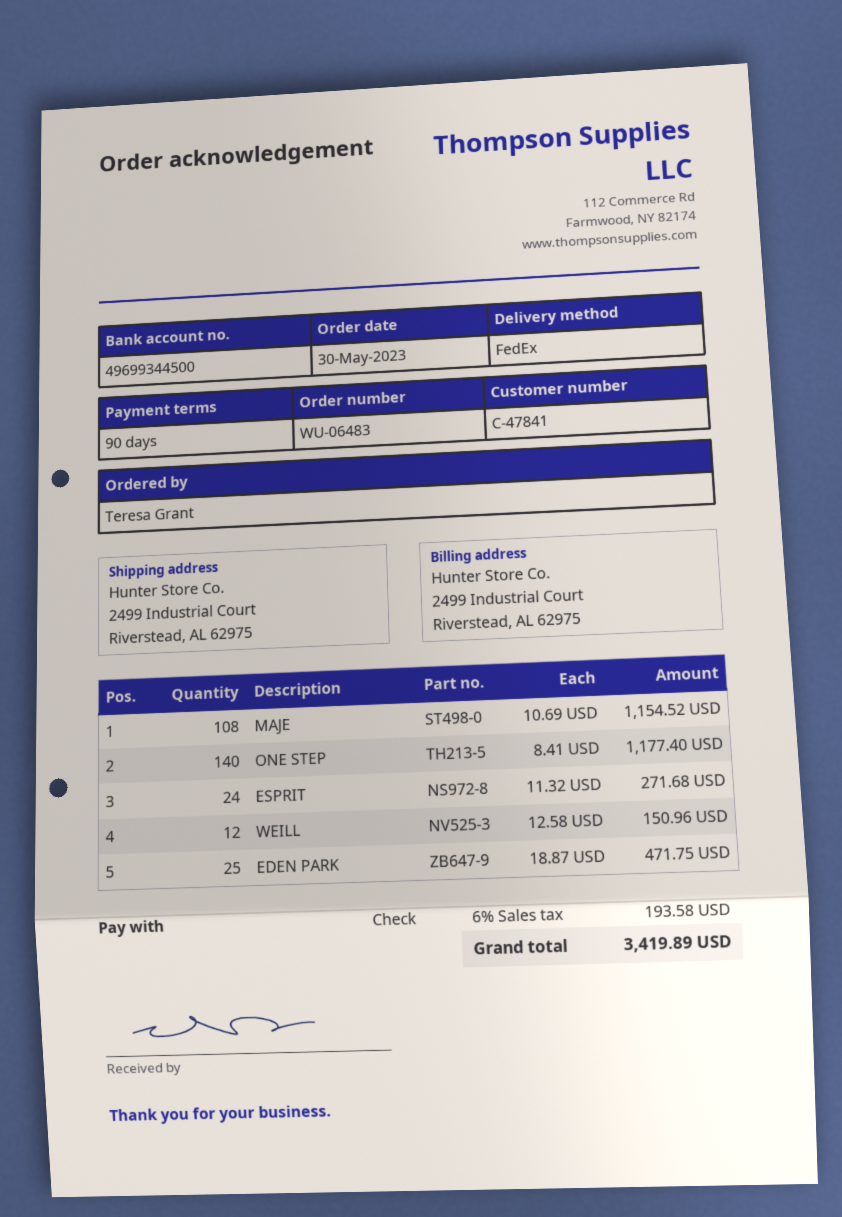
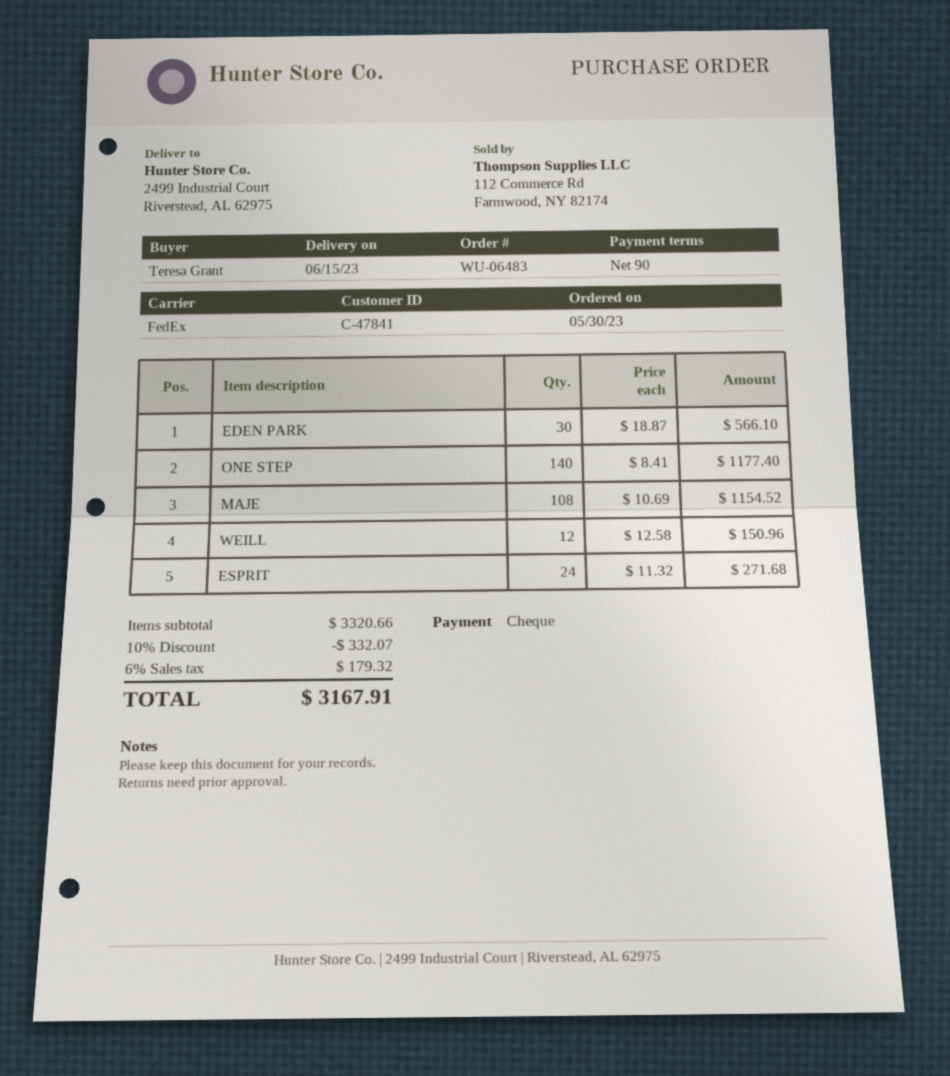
EDEN PARK: 25 x 18.87 = 471.75 -> 30 x 18.87 = 566.10
discount: none -> 10% = 332.07
tax: 6% = 193.58 -> 6% = 179.32
total: 3419.89 -> 3167.91

